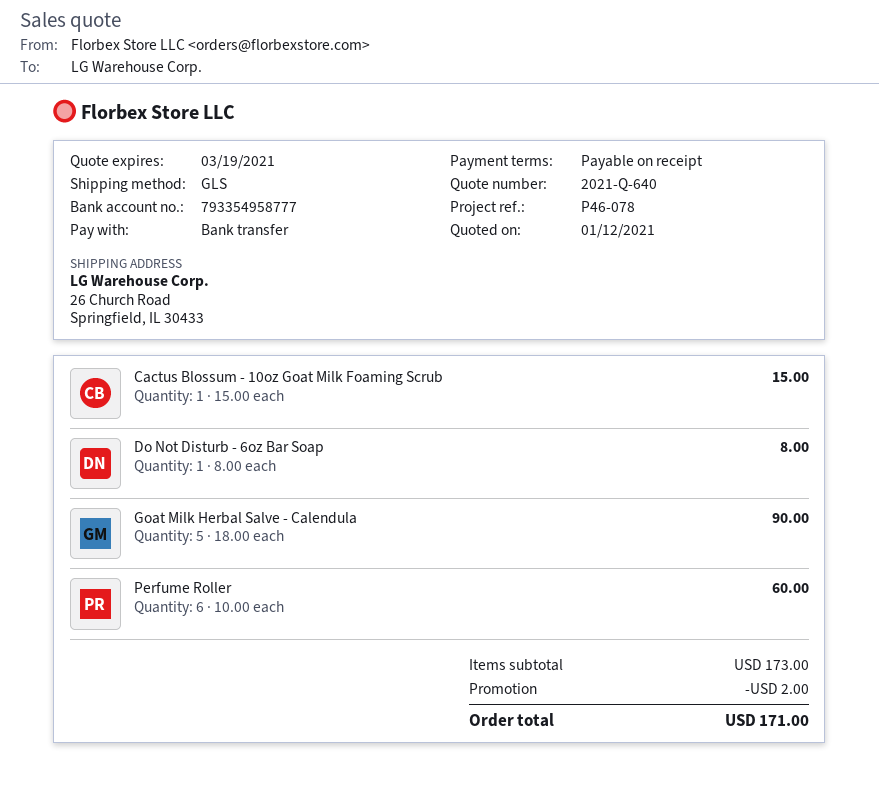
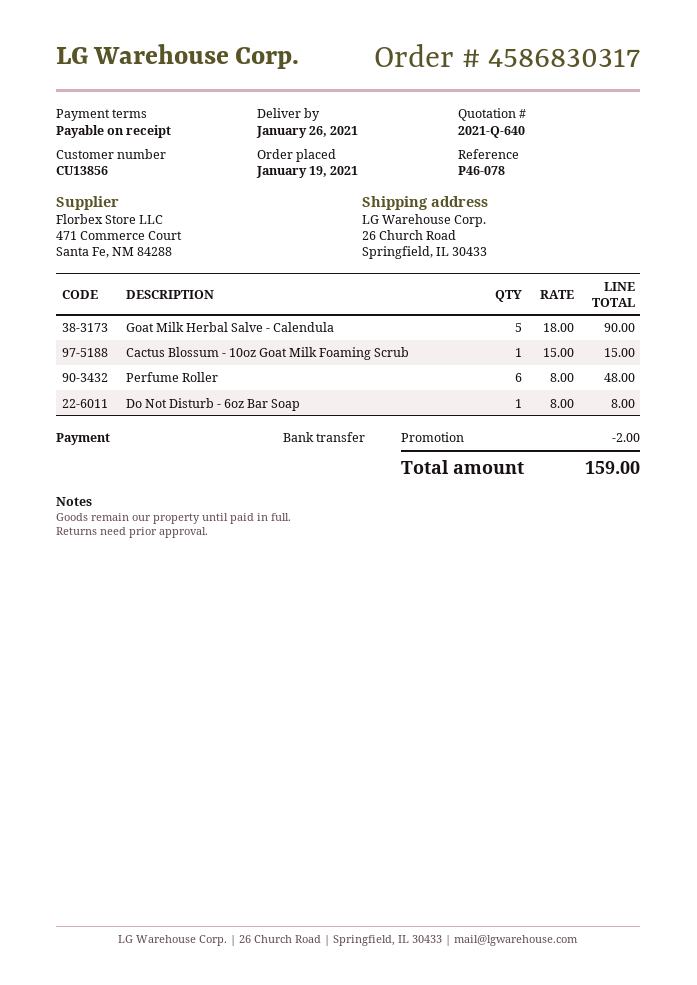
Perfume Roller: 6 x 10.00 = 60.00 -> 6 x 8.00 = 48.00
total: 171.00 -> 159.00

